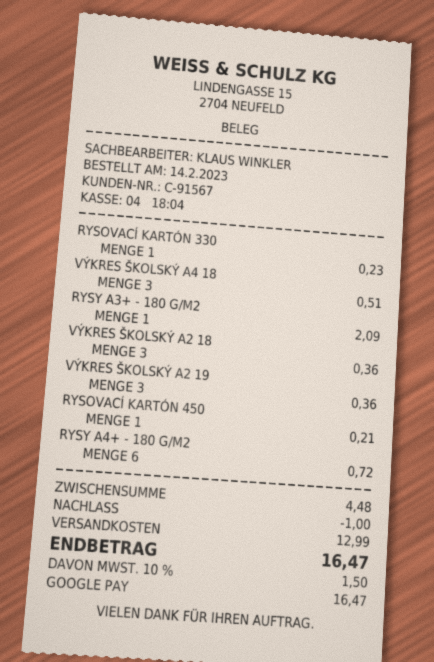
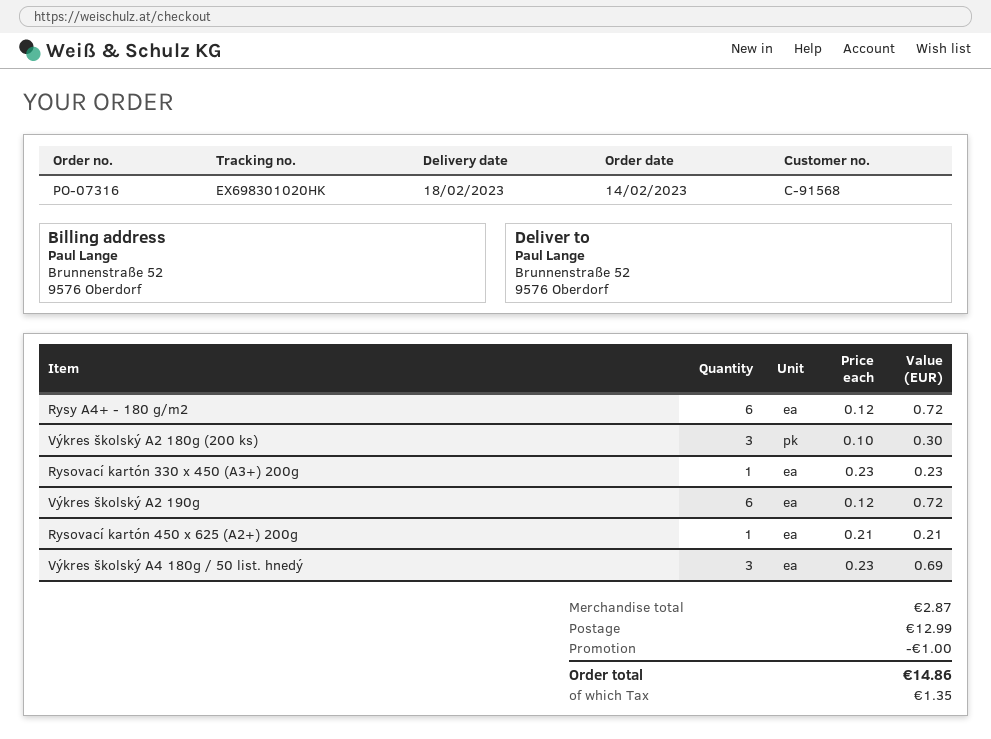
customer number: C-91567 -> C-91568
VÝKRES ŠKOLSKÝ A4 18: 3 for 0.51 -> 3 for 0.69
RYSY A3+ - 180 G/M2: 1 for 2.09 -> none
VÝKRES ŠKOLSKÝ A2 18: 3 for 0.36 -> 3 for 0.30
VÝKRES ŠKOLSKÝ A2 19: 3 for 0.36 -> 6 for 0.72
subtotal: 4.48 -> 2.87
tax: 1.50 -> 1.35
total: 16.47 -> 14.86

